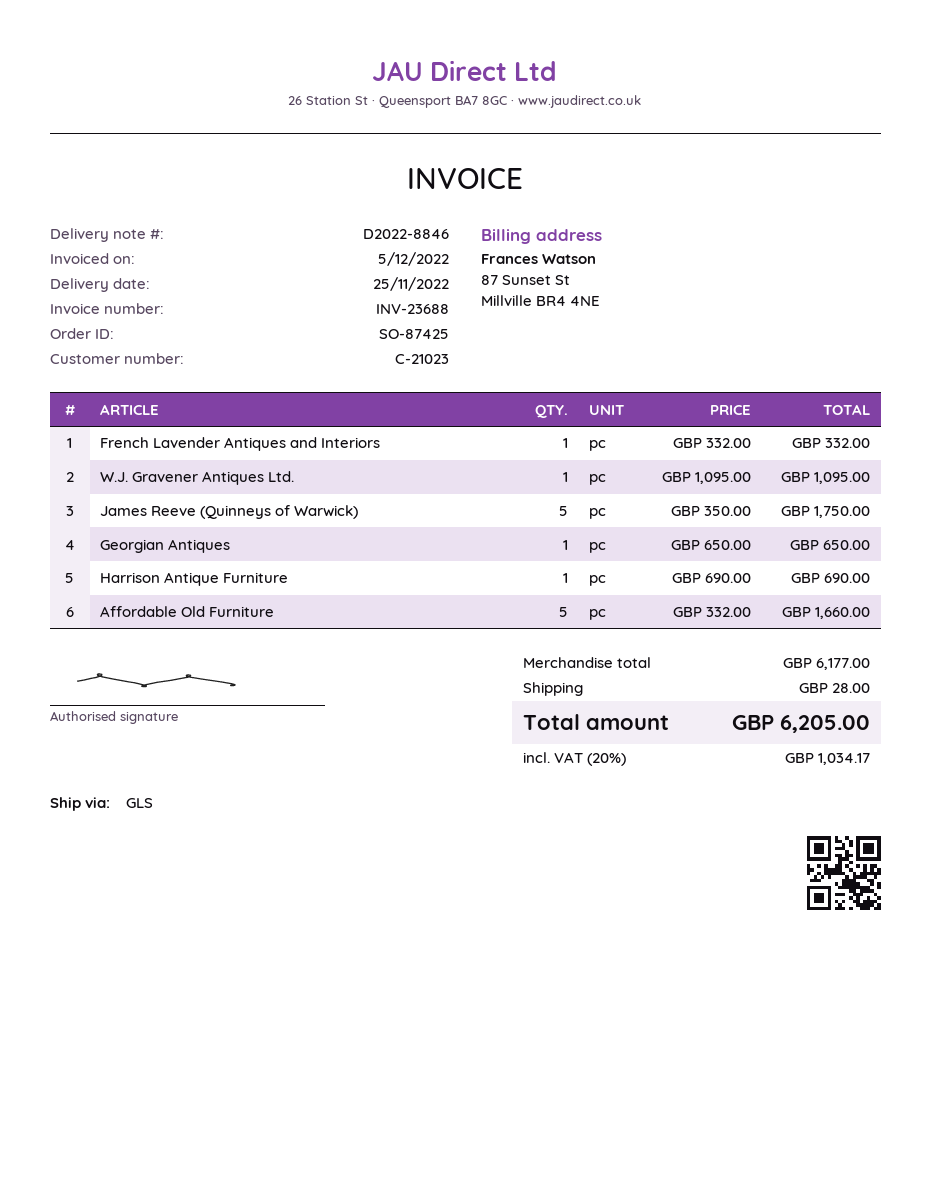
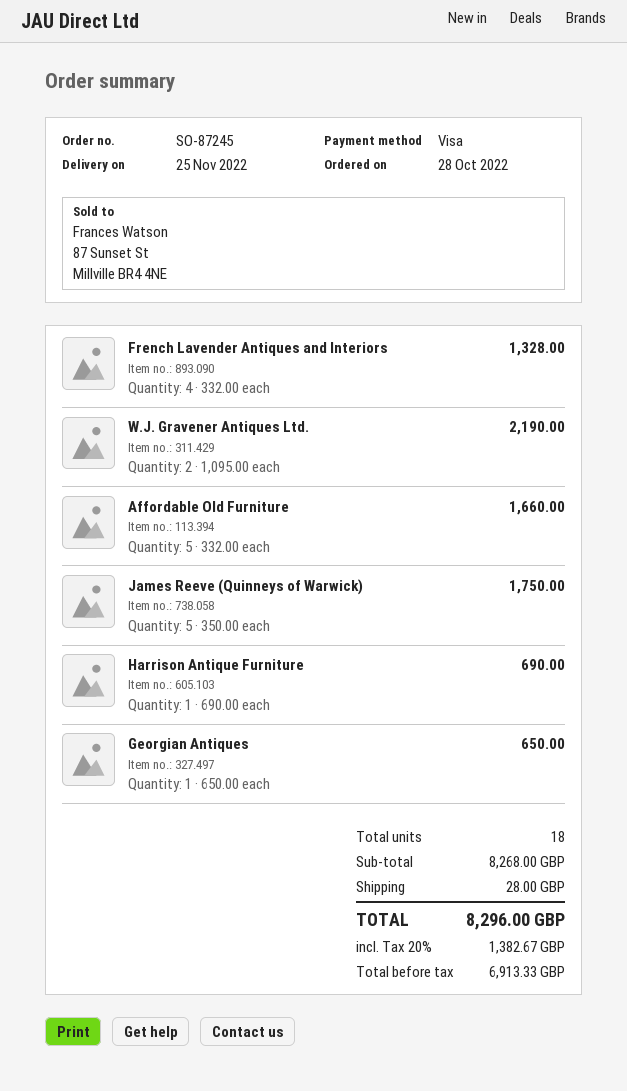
order number: SO-87425 -> SO-87245
French Lavender Antiques and Interiors: 1 x 332.00 = 332.00 -> 4 x 332.00 = 1328.00
W.J. Gravener Antiques Ltd.: 1 x 1095.00 = 1095.00 -> 2 x 1095.00 = 2190.00
subtotal: 6177.00 -> 8268.00
tax: 20% = 1034.17 -> 20% = 1382.67
total: 6205.00 -> 8296.00

